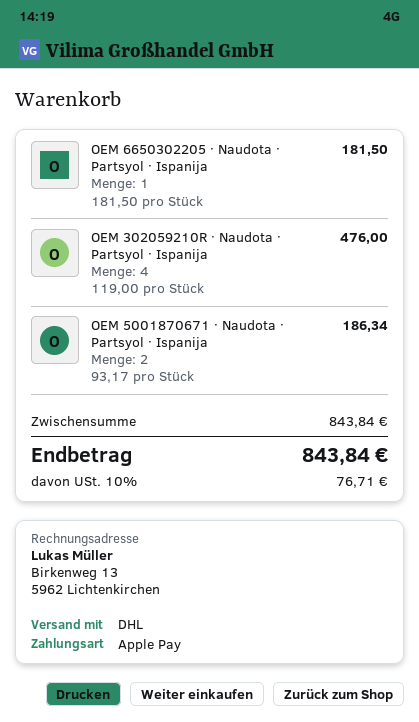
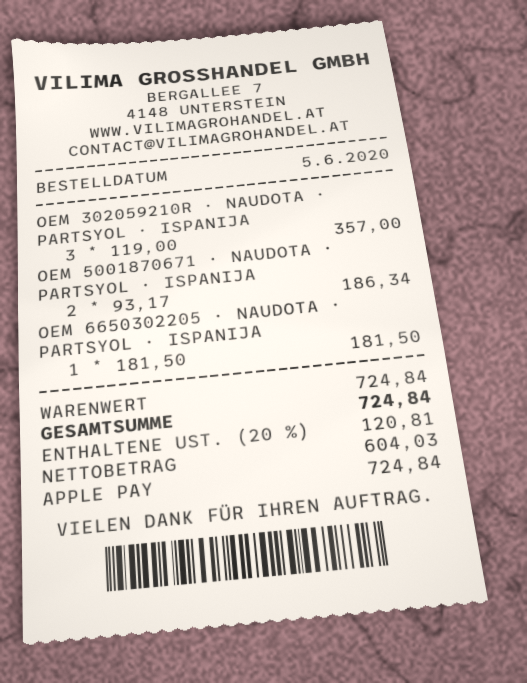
OEM 302059210R · Naudota · Partsyol · Ispanija: 4 x 119.00 = 476.00 -> 3 x 119.00 = 357.00
subtotal: 843.84 -> 724.84
tax: 10% = 76.71 -> 20% = 120.81
total: 843.84 -> 724.84

